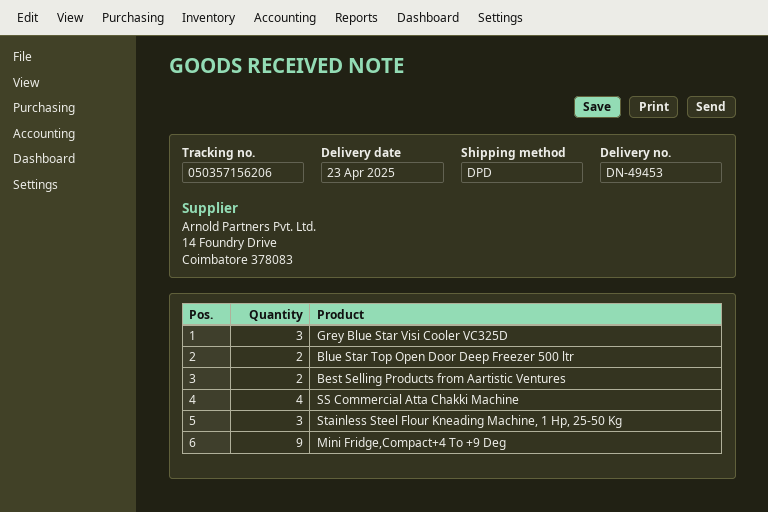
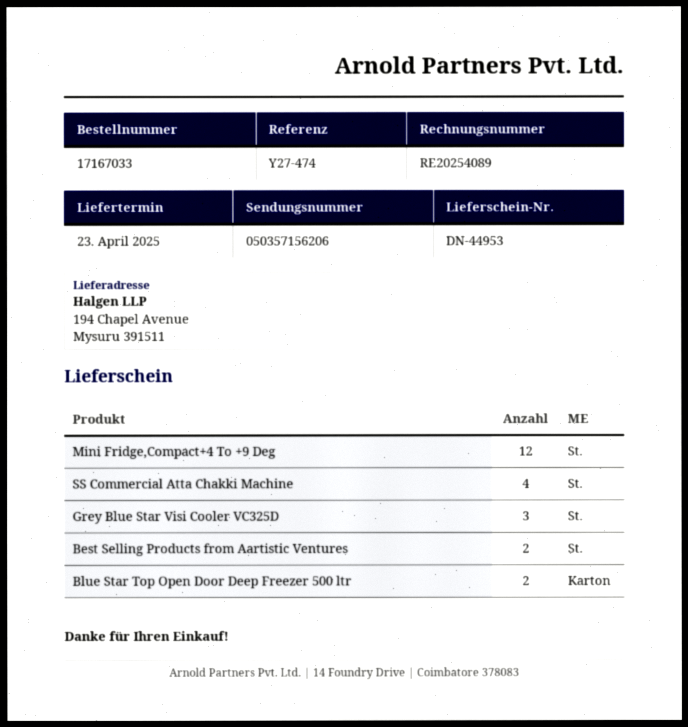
delivery note number: DN-49453 -> DN-44953
Stainless Steel Flour Kneading Machine, 1 Hp, 25-50 Kg: 3 -> none
Mini Fridge,Compact+4 To +9 Deg: 9 -> 12

